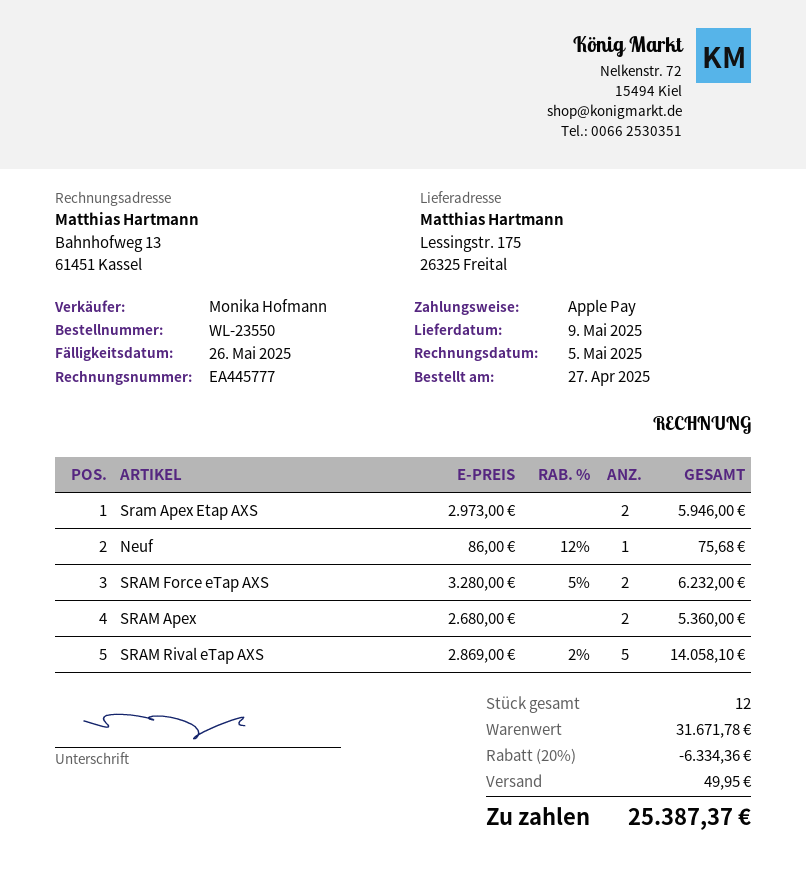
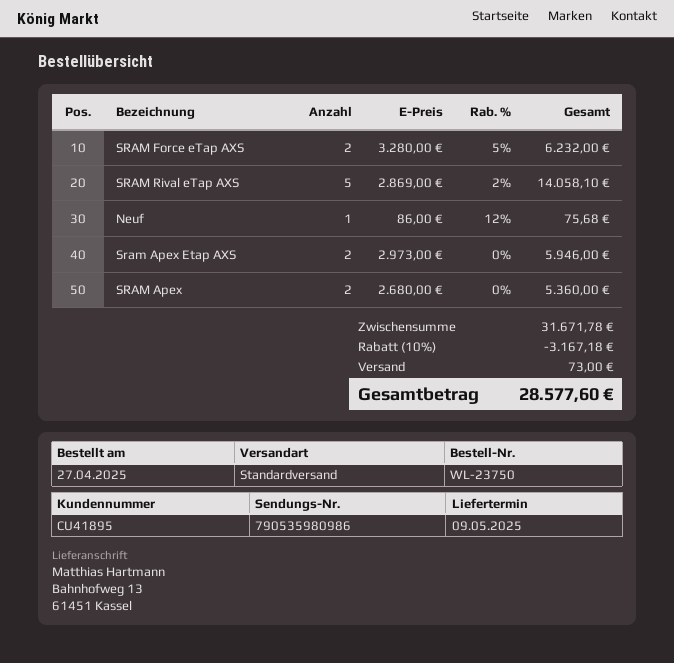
order number: WL-23550 -> WL-23750
ship to: Lessingstr. 175, 26325 Freital -> Bahnhofweg 13, 61451 Kassel
discount: 20% = 6334.36 -> 10% = 3167.18
shipping: 49.95 -> 73.00
total: 25387.37 -> 28577.60

